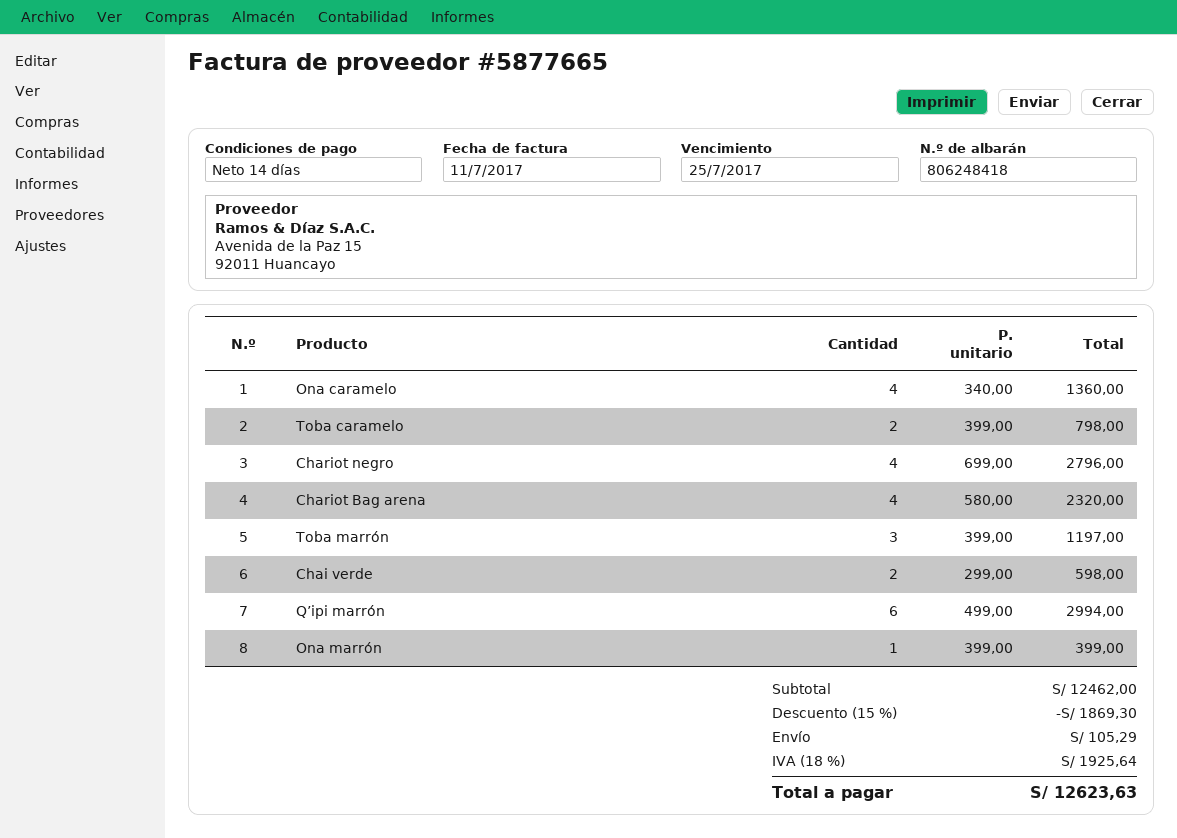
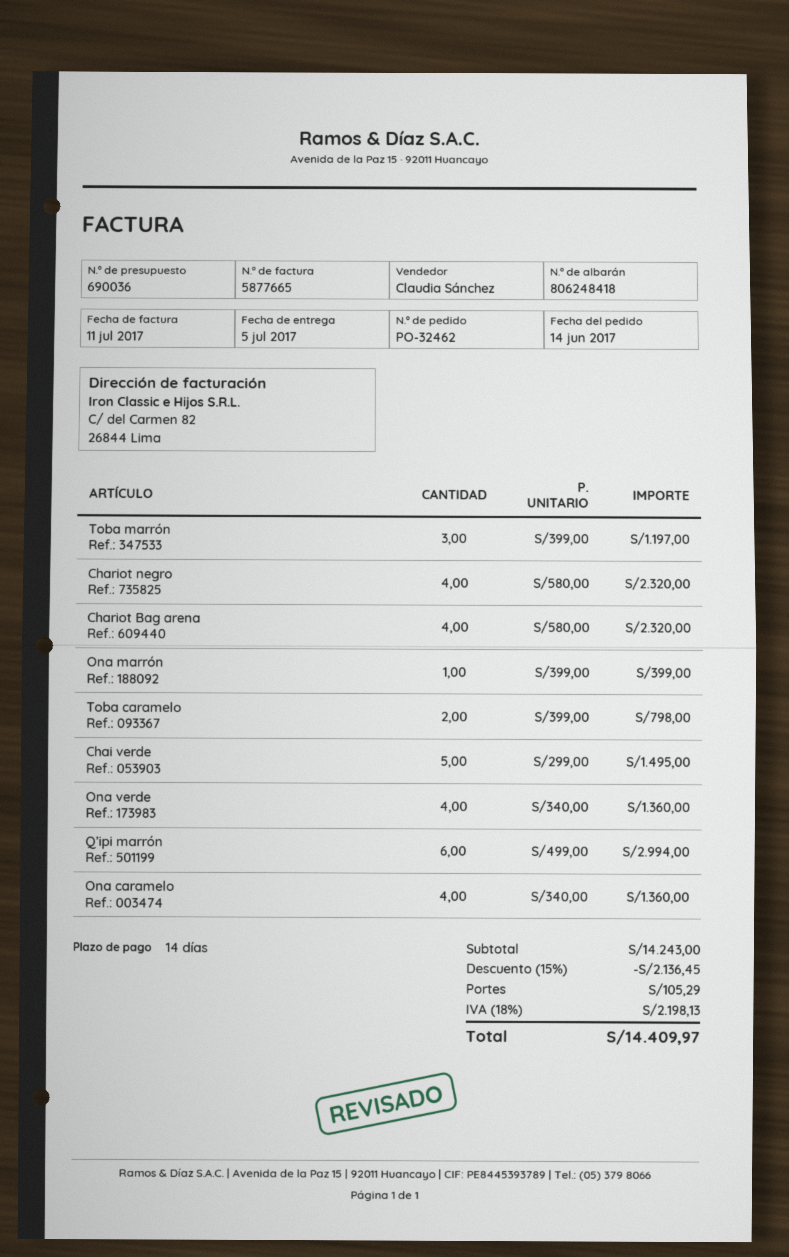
Chariot negro: 4 x 699.00 = 2796.00 -> 4 x 580.00 = 2320.00
Chai verde: 2 x 299.00 = 598.00 -> 5 x 299.00 = 1495.00
Ona verde: none -> 4 x 340.00 = 1360.00
subtotal: 12462.00 -> 14243.00
discount: 15% = 1869.30 -> 15% = 2136.45
tax: 18% = 1925.64 -> 18% = 2198.13
total: 12623.63 -> 14409.97

